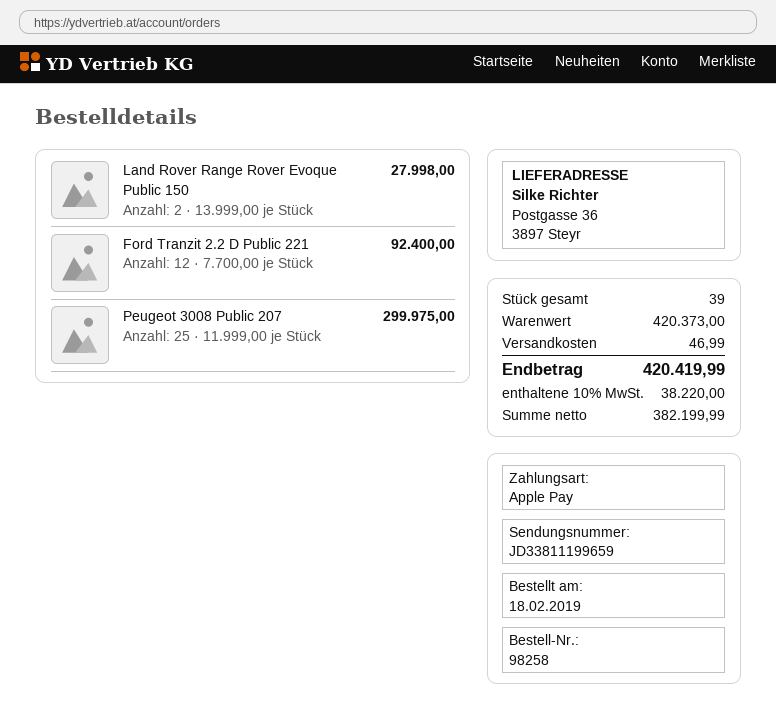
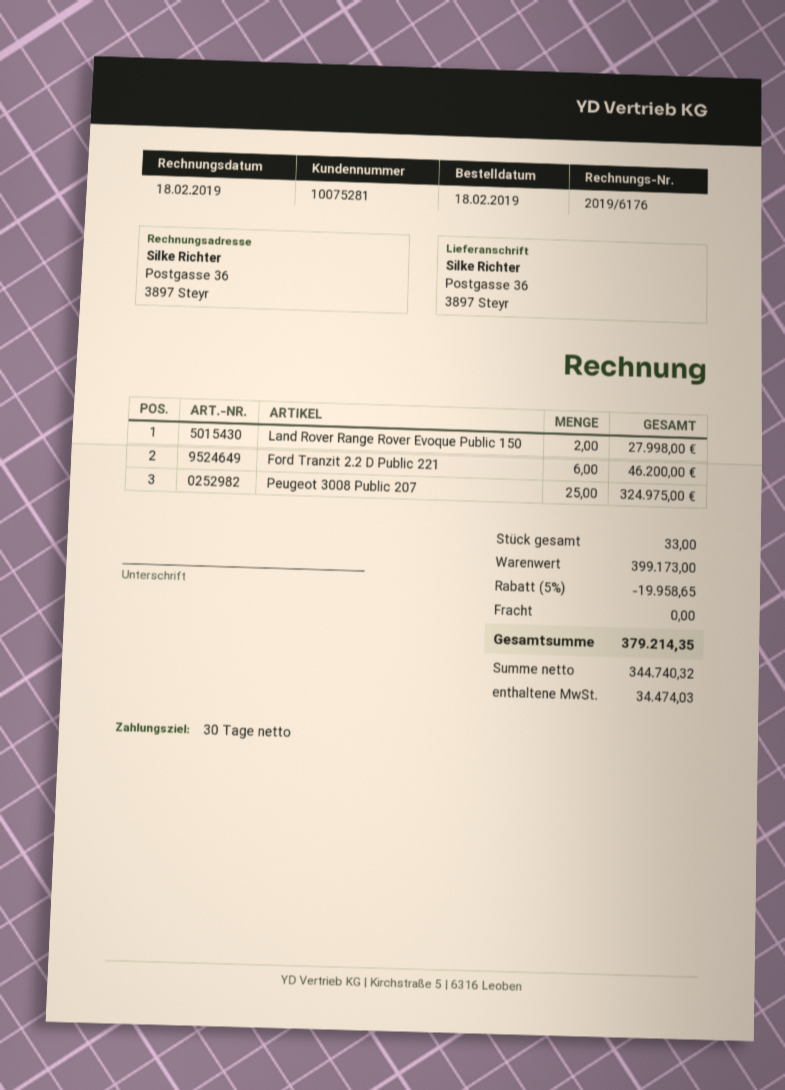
Ford Tranzit 2.2 D Public 221: 12 for 92400.00 -> 6 for 46200.00
Peugeot 3008 Public 207: 25 for 299975.00 -> 25 for 324975.00
total quantity: 39 -> 33
subtotal: 420373.00 -> 399173.00
discount: none -> 5% = 19958.65
shipping: 46.99 -> 0.00
net: 382199.99 -> 344740.32
tax: 38220.00 -> 34474.03
total: 420419.99 -> 379214.35

